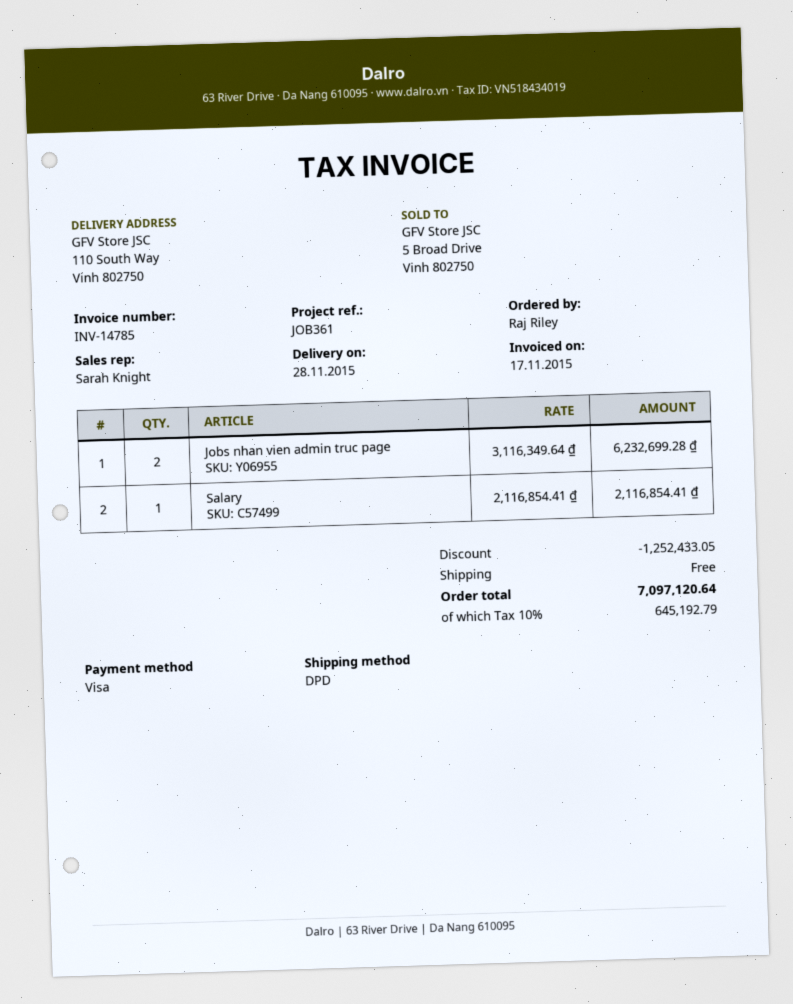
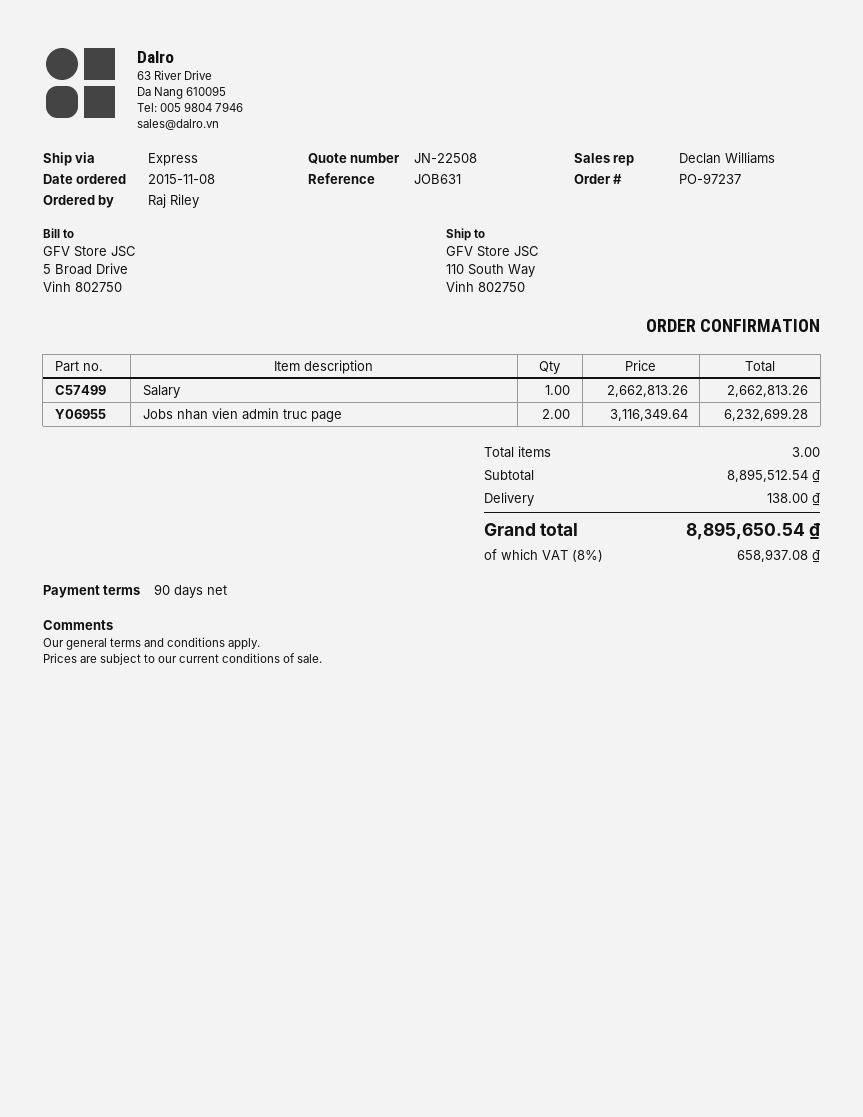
reference: JOB361 -> JOB631
sales rep: Sarah Knight -> Declan Williams
shipping method: DPD -> express
Salary: 1 x 2116854.41 = 2116854.41 -> 1 x 2662813.26 = 2662813.26
discount: 1252433.05 -> none
shipping: 0.00 -> 138.00
tax: 10% = 645192.79 -> 8% = 658937.08
total: 7097120.64 -> 8895650.54

